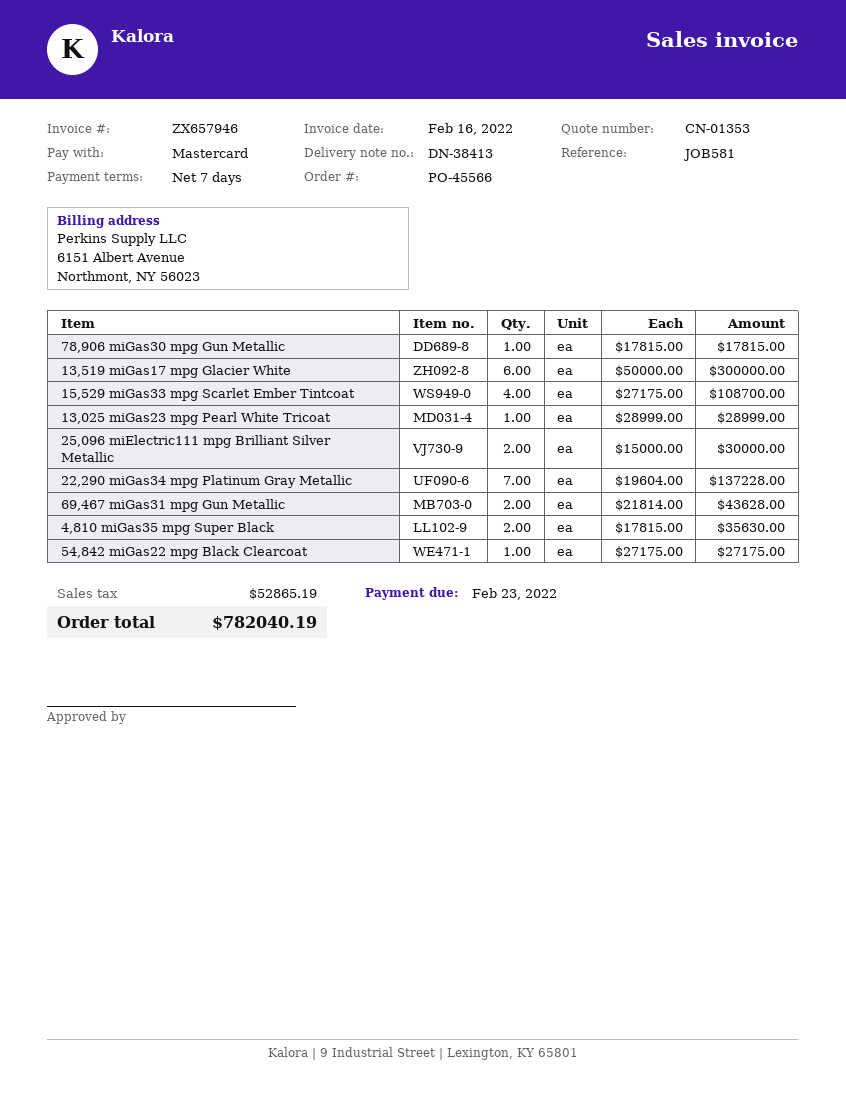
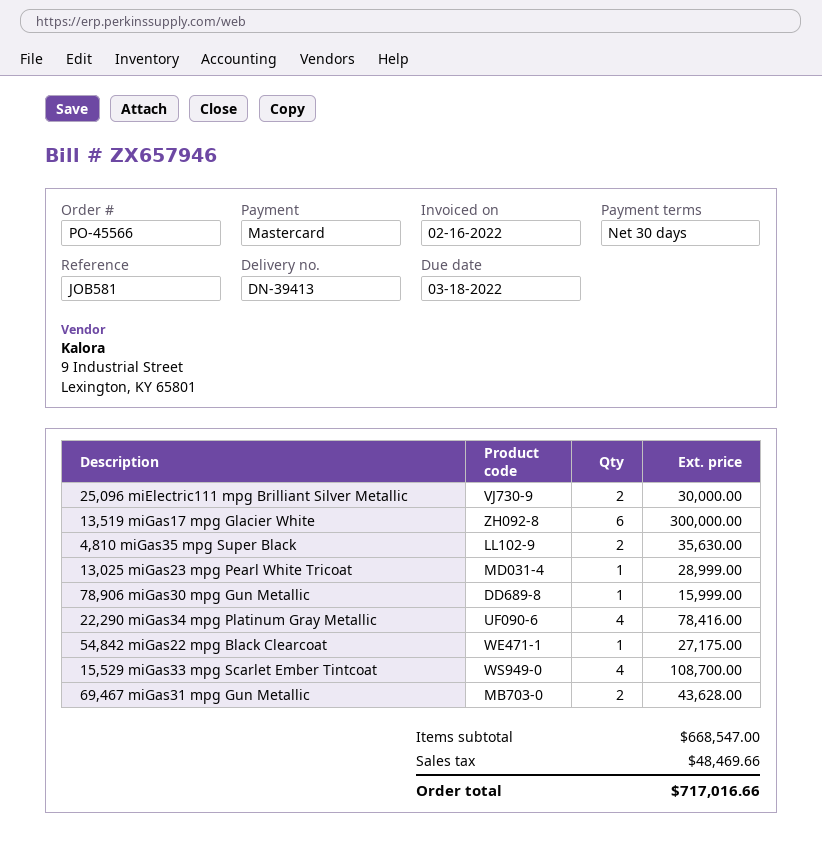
delivery note number: DN-38413 -> DN-39413
payment terms: 7 days -> 30 days
due date: 2022-02-23 -> 2022-03-18
78,906 miGas30 mpg Gun Metallic: 1 for 17815.00 -> 1 for 15999.00
22,290 miGas34 mpg Platinum Gray Metallic: 7 for 137228.00 -> 4 for 78416.00
tax: 52865.19 -> 48469.66
total: 782040.19 -> 717016.66

